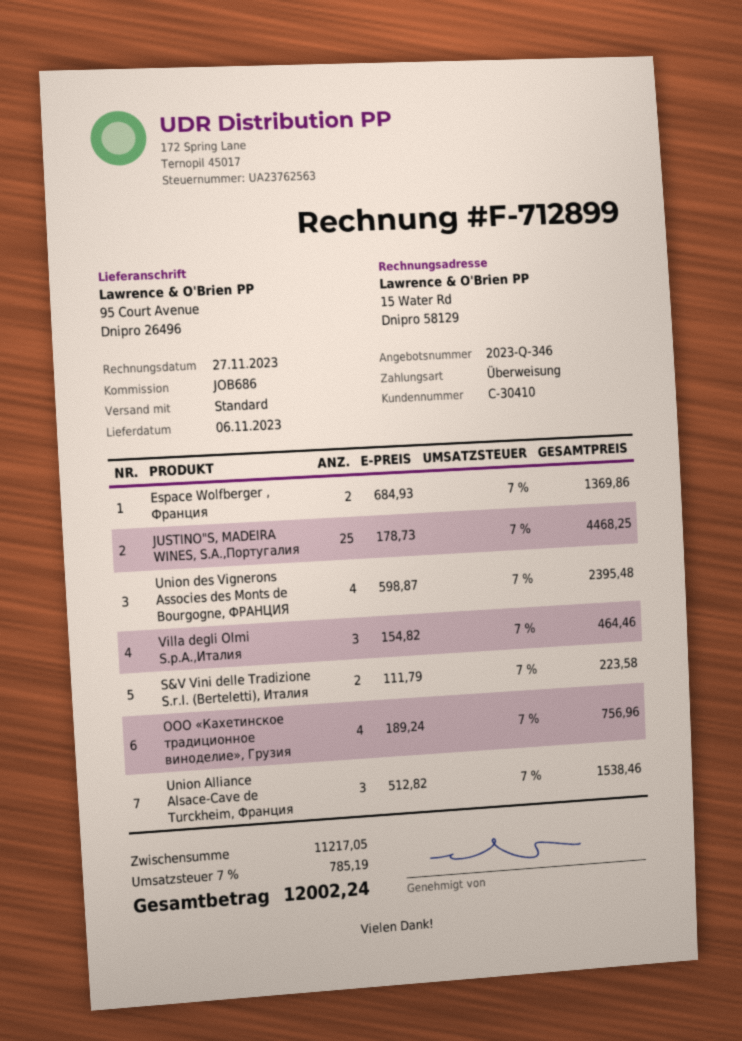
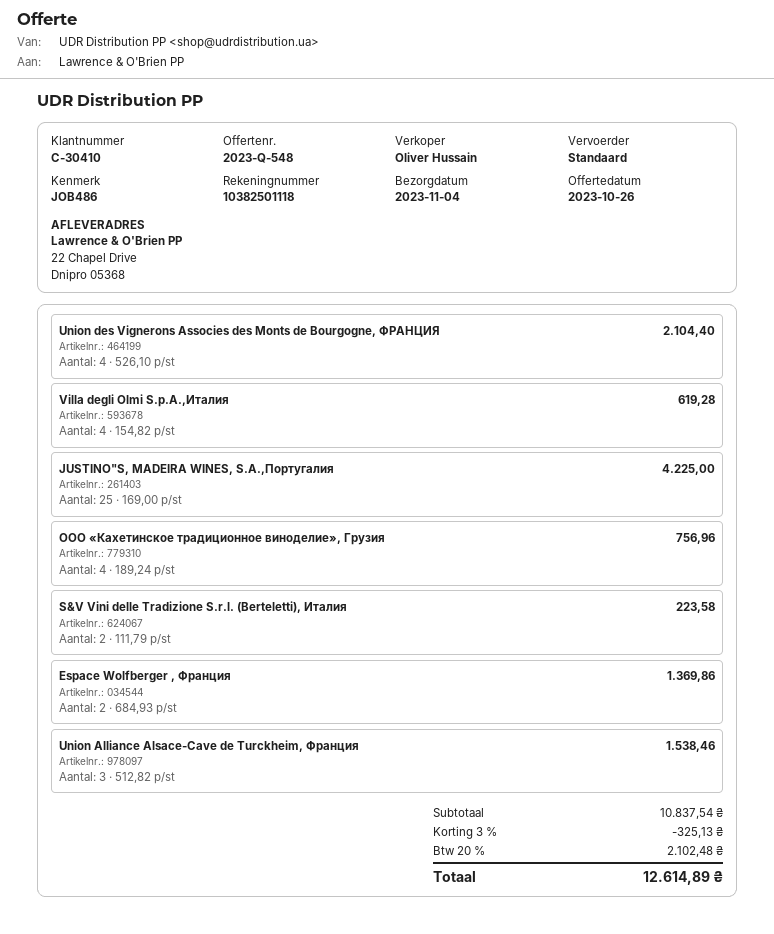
quote number: 2023-Q-346 -> 2023-Q-548
delivery date: 2023-11-06 -> 2023-11-04
reference: JOB686 -> JOB486
ship to: 95 Court Avenue, Dnipro 26496 -> 22 Chapel Drive, Dnipro 05368
JUSTINO"S, MADEIRA WINES, S.A.,Португалия: 25 x 178.73 = 4468.25 -> 25 x 169.00 = 4225.00
Union des Vignerons Associes des Monts de Bourgogne, ФРАНЦИЯ: 4 x 598.87 = 2395.48 -> 4 x 526.10 = 2104.40
Villa degli Olmi S.p.A.,Италия: 3 x 154.82 = 464.46 -> 4 x 154.82 = 619.28
subtotal: 11217.05 -> 10837.54
discount: none -> 3% = 325.13
tax: 7% = 785.19 -> 20% = 2102.48
total: 12002.24 -> 12614.89

